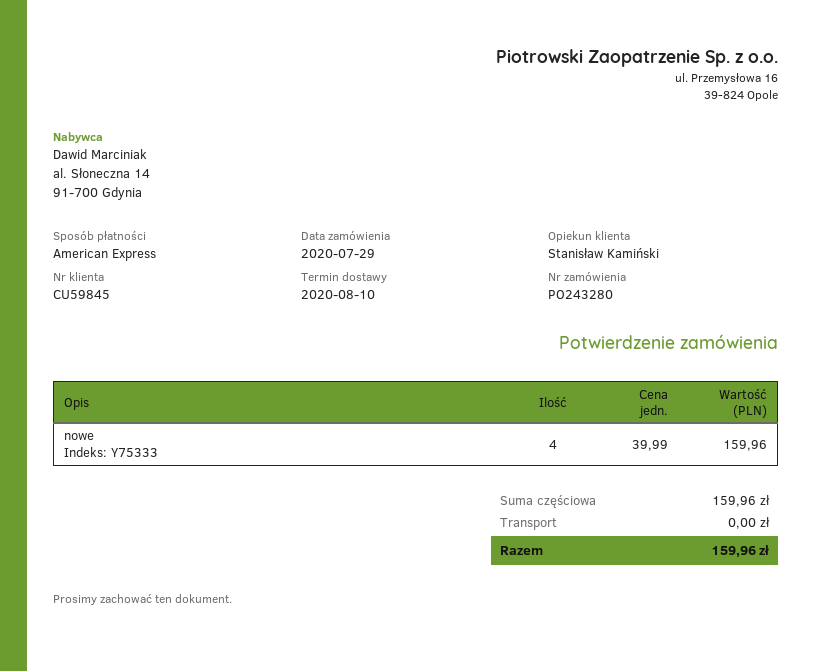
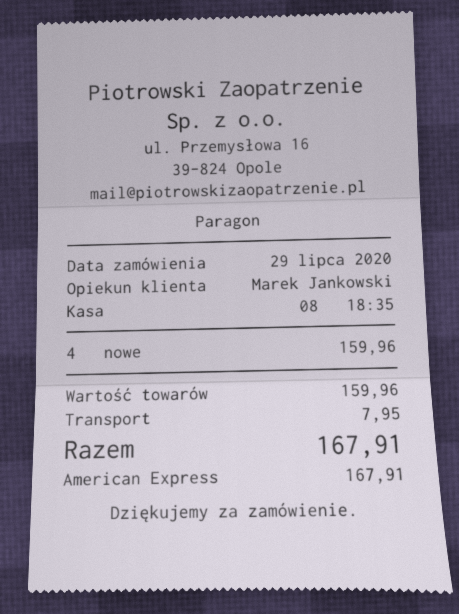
sales rep: Stanisław Kamiński -> Marek Jankowski
shipping: 0.00 -> 7.95
total: 159.96 -> 167.91

